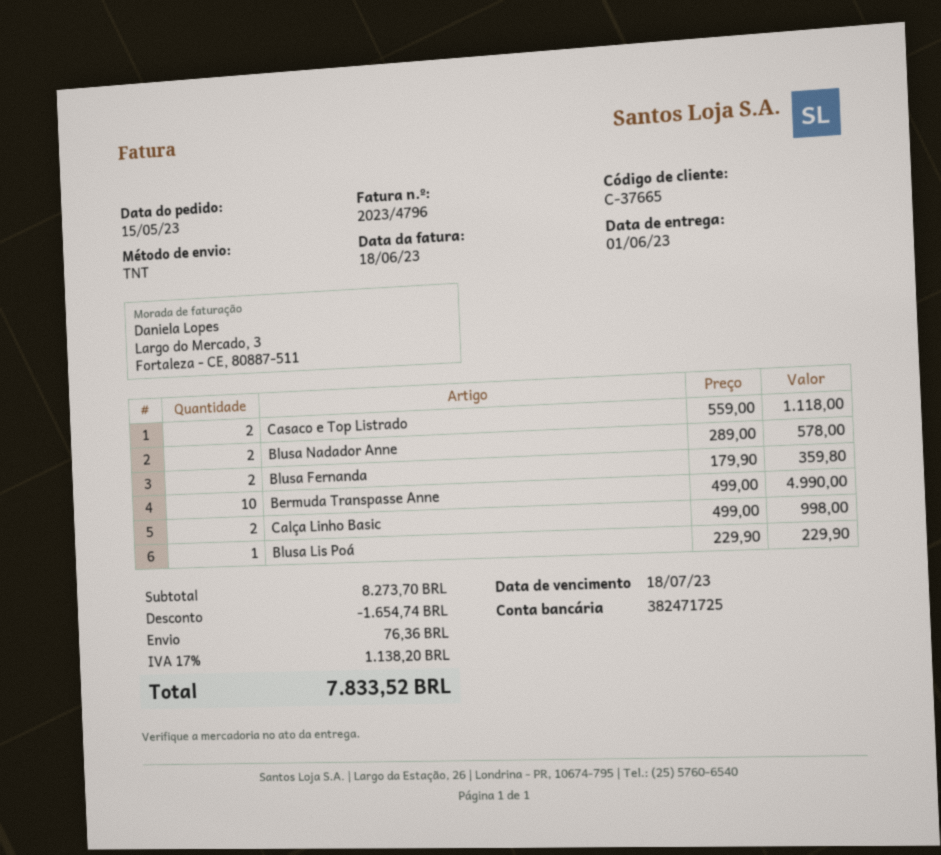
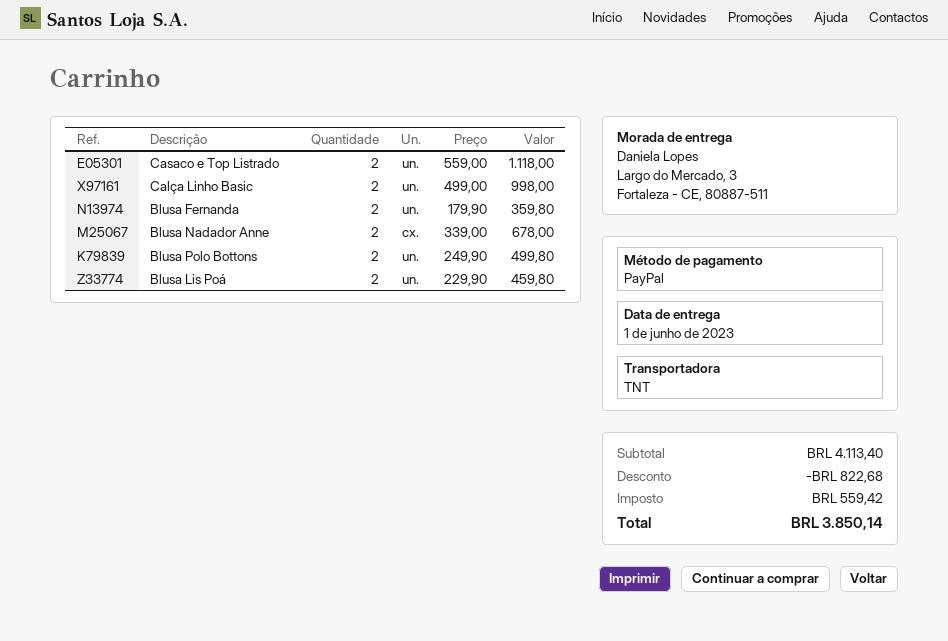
Blusa Nadador Anne: 2 x 289.00 = 578.00 -> 2 x 339.00 = 678.00
Bermuda Transpasse Anne: 10 x 499.00 = 4990.00 -> none
Blusa Lis Poá: 1 x 229.90 = 229.90 -> 2 x 229.90 = 459.80
Blusa Polo Bottons: none -> 2 x 249.90 = 499.80
subtotal: 8273.70 -> 4113.40
discount: 1654.74 -> 822.68
shipping: 76.36 -> none
tax: 1138.20 -> 559.42
total: 7833.52 -> 3850.14

